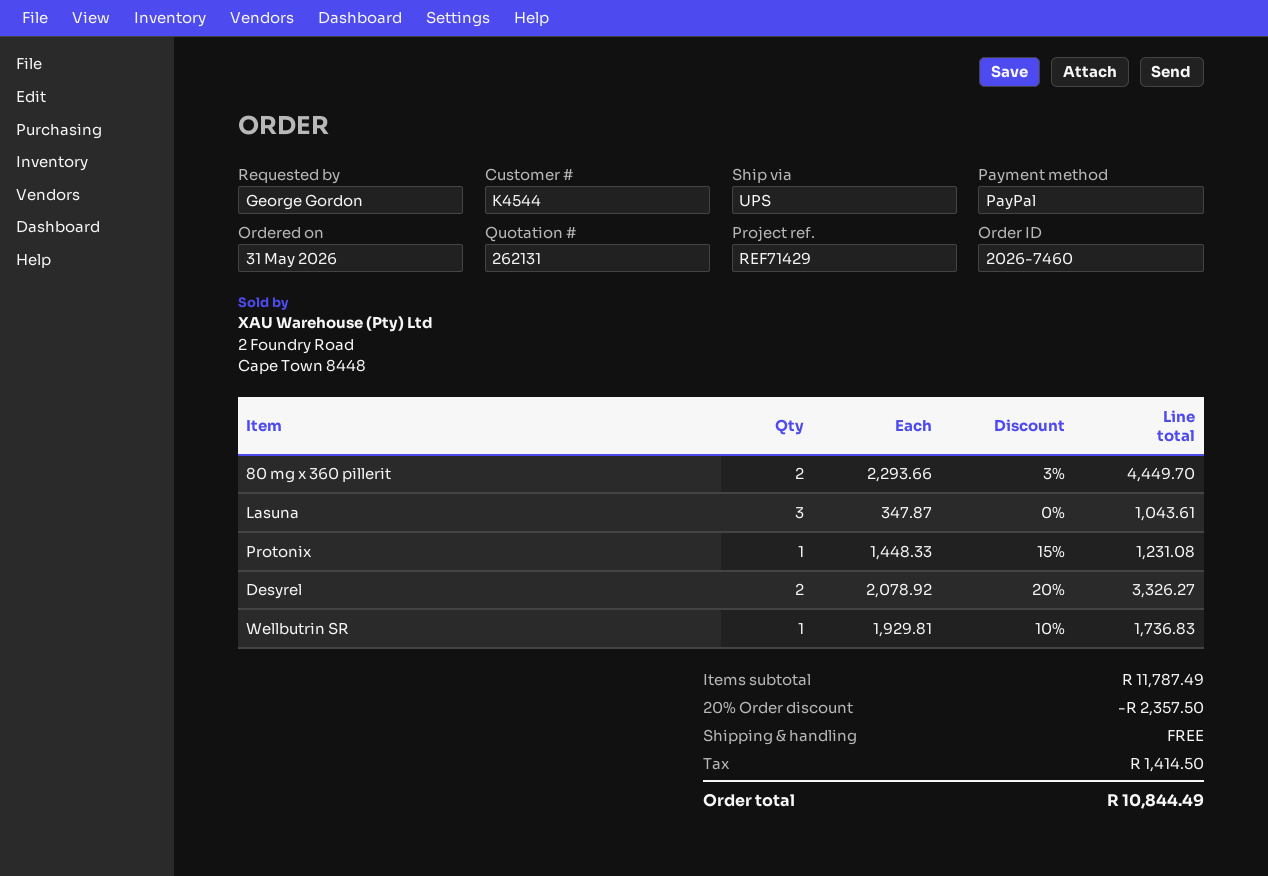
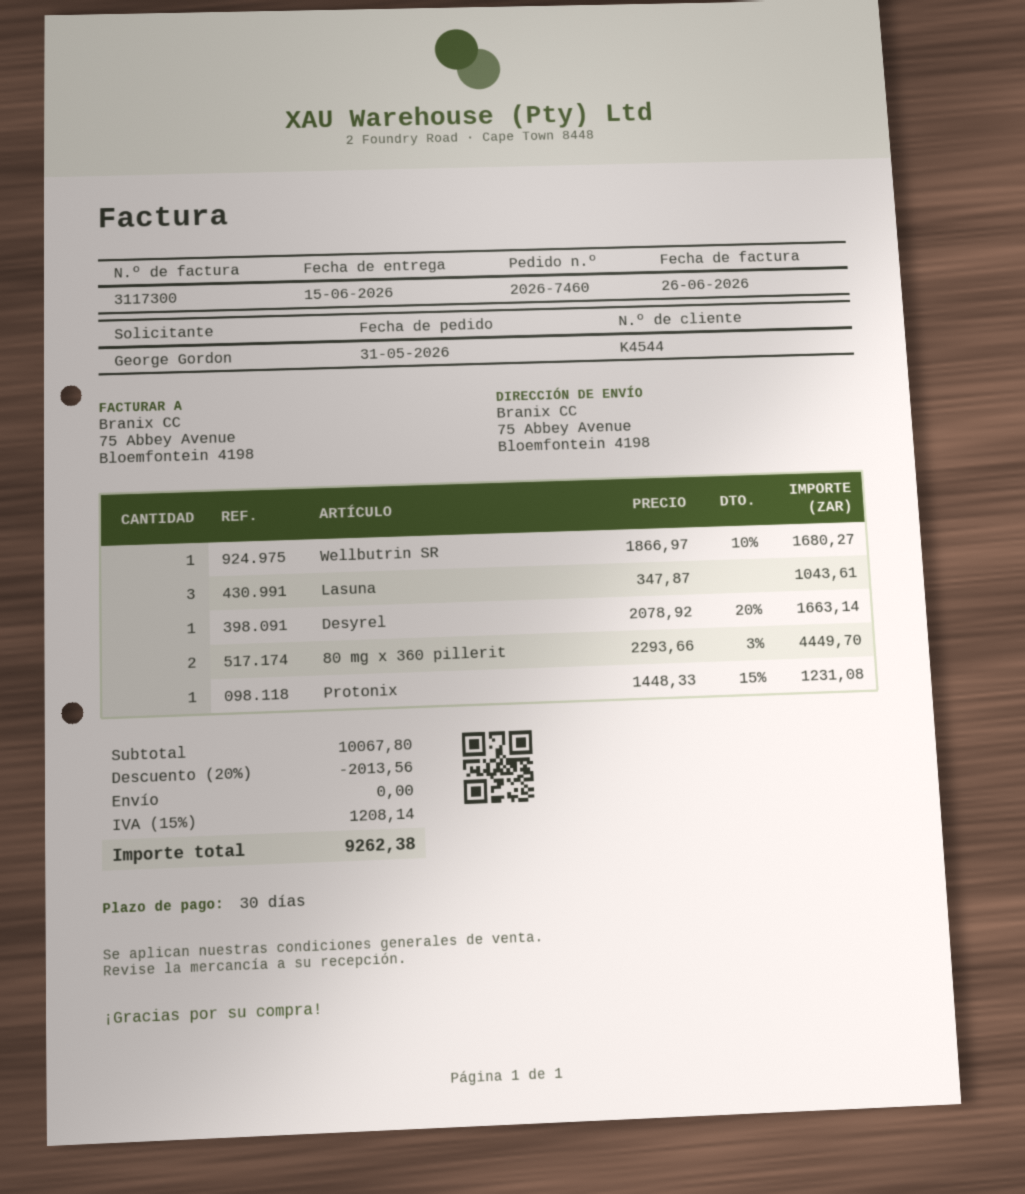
Desyrel: 2 x 2078.92 - 20% = 3326.27 -> 1 x 2078.92 - 20% = 1663.14
Wellbutrin SR: 1 x 1929.81 - 10% = 1736.83 -> 1 x 1866.97 - 10% = 1680.27
subtotal: 11787.49 -> 10067.80
discount: 20% = 2357.50 -> 20% = 2013.56
tax: 1414.50 -> 1208.14
total: 10844.49 -> 9262.38

